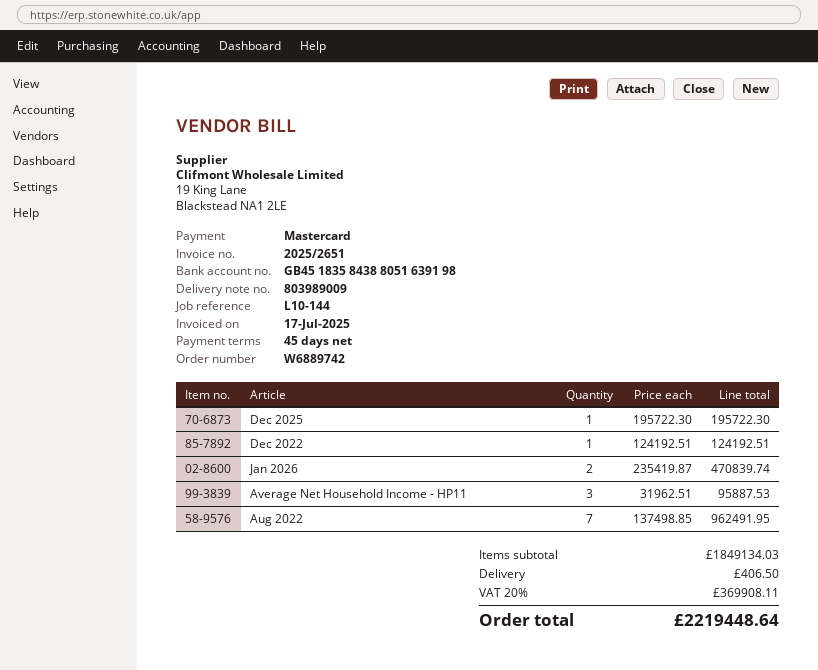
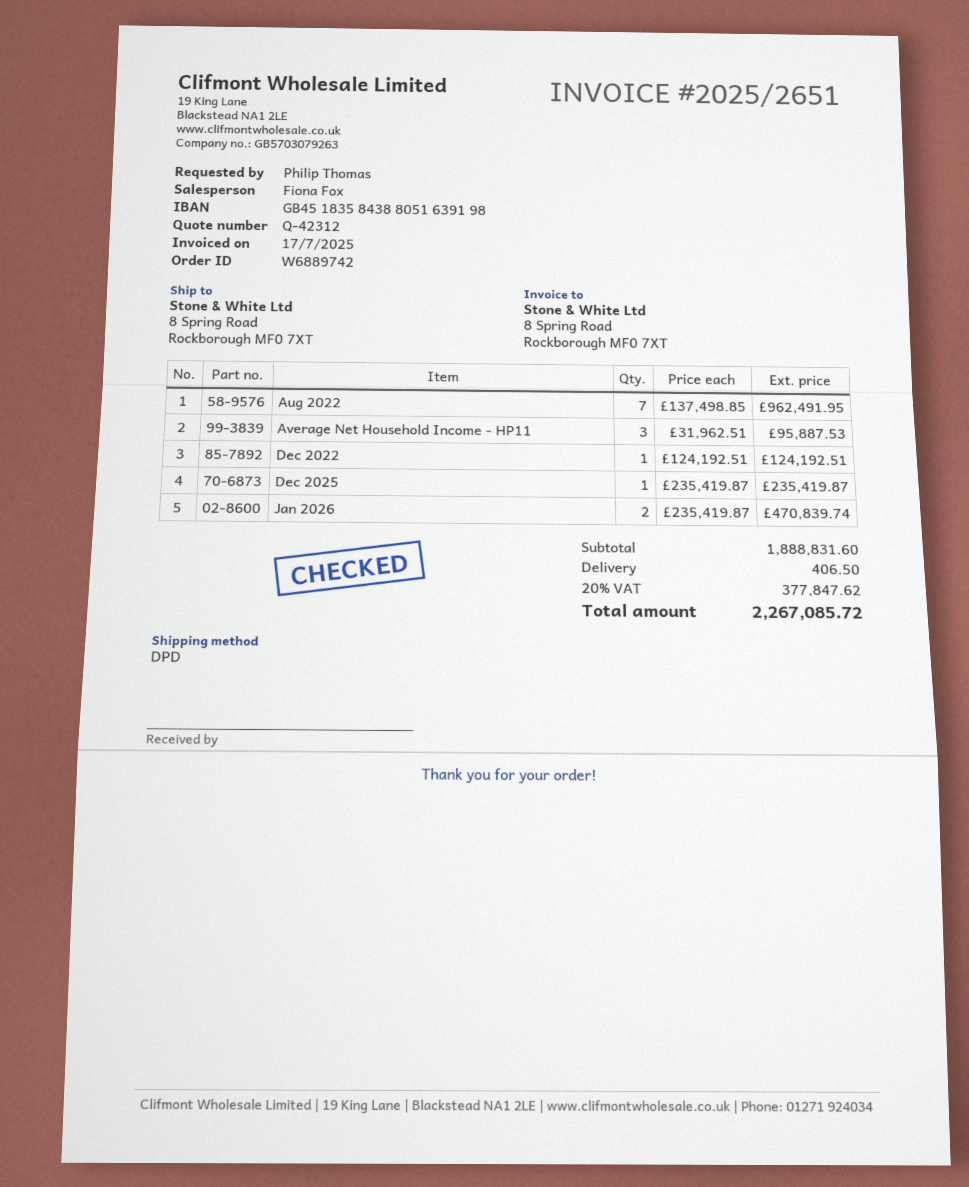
Dec 2025: 1 x 195722.30 = 195722.30 -> 1 x 235419.87 = 235419.87
subtotal: 1849134.03 -> 1888831.60
tax: 20% = 369908.11 -> 20% = 377847.62
total: 2219448.64 -> 2267085.72

